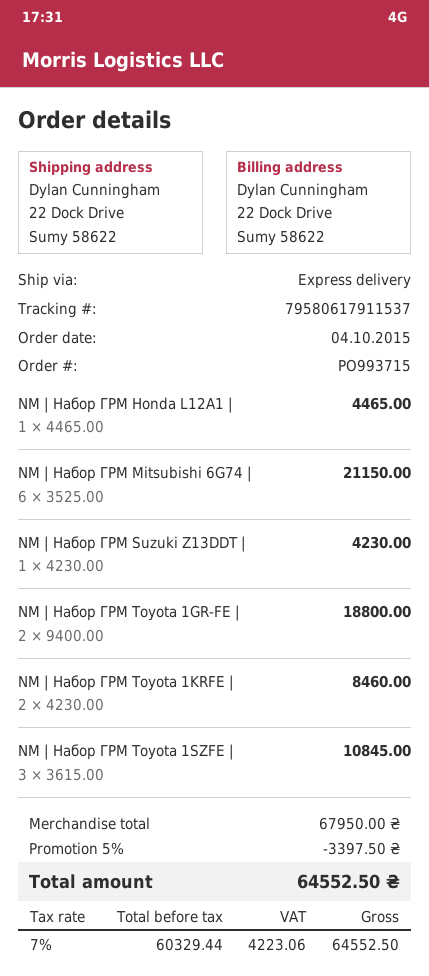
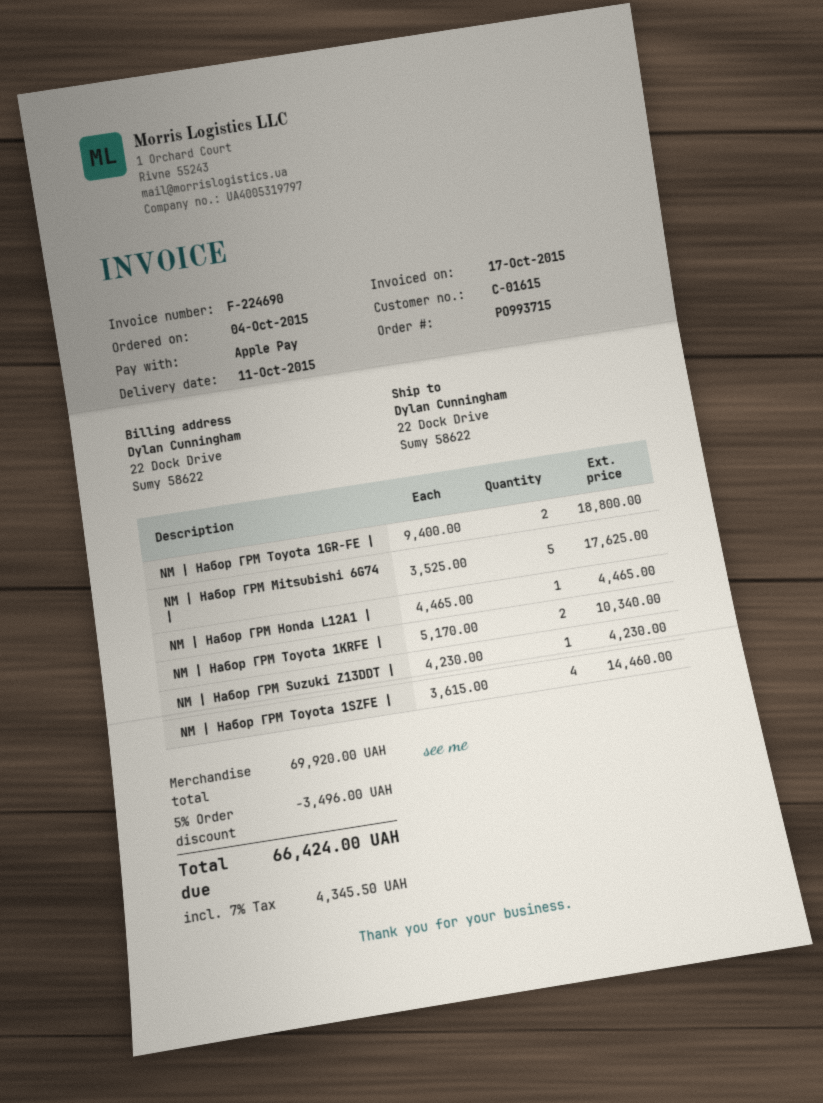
NM | Набор ГРМ Mitsubishi 6G74 |: 6 x 3525.00 = 21150.00 -> 5 x 3525.00 = 17625.00
NM | Набор ГРМ Toyota 1KRFE |: 2 x 4230.00 = 8460.00 -> 2 x 5170.00 = 10340.00
NM | Набор ГРМ Toyota 1SZFE |: 3 x 3615.00 = 10845.00 -> 4 x 3615.00 = 14460.00
subtotal: 67950.00 -> 69920.00
discount: 5% = 3397.50 -> 5% = 3496.00
tax: 7% = 4223.06 -> 7% = 4345.50
total: 64552.50 -> 66424.00

